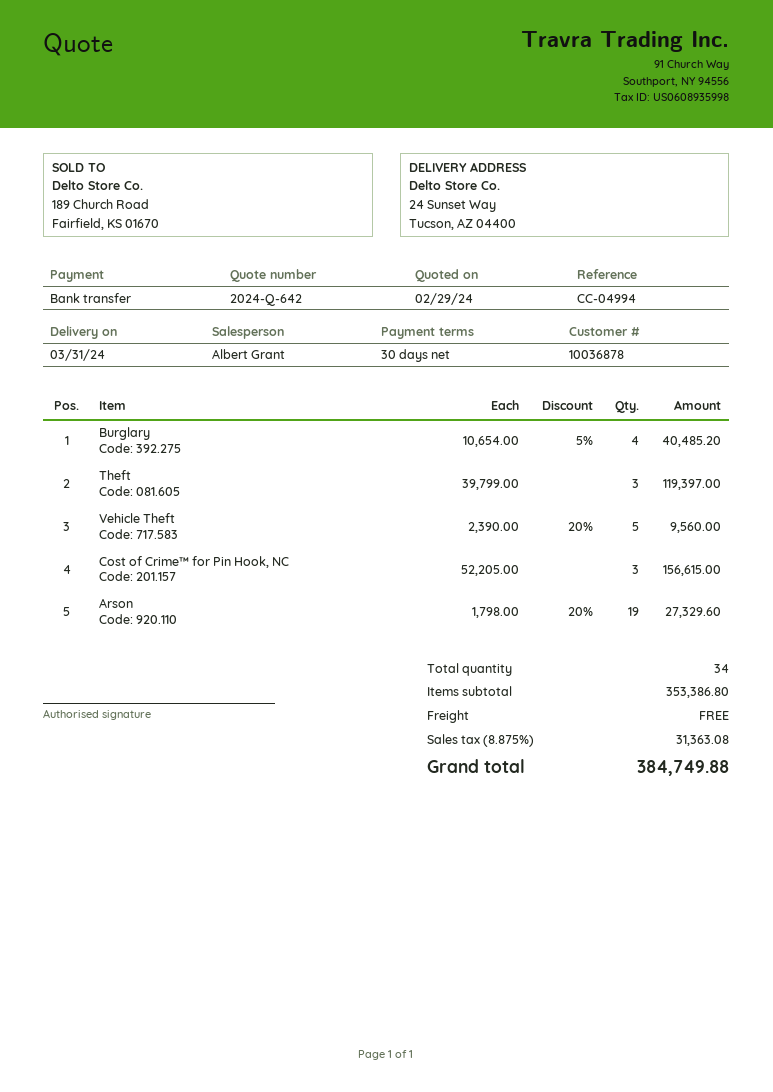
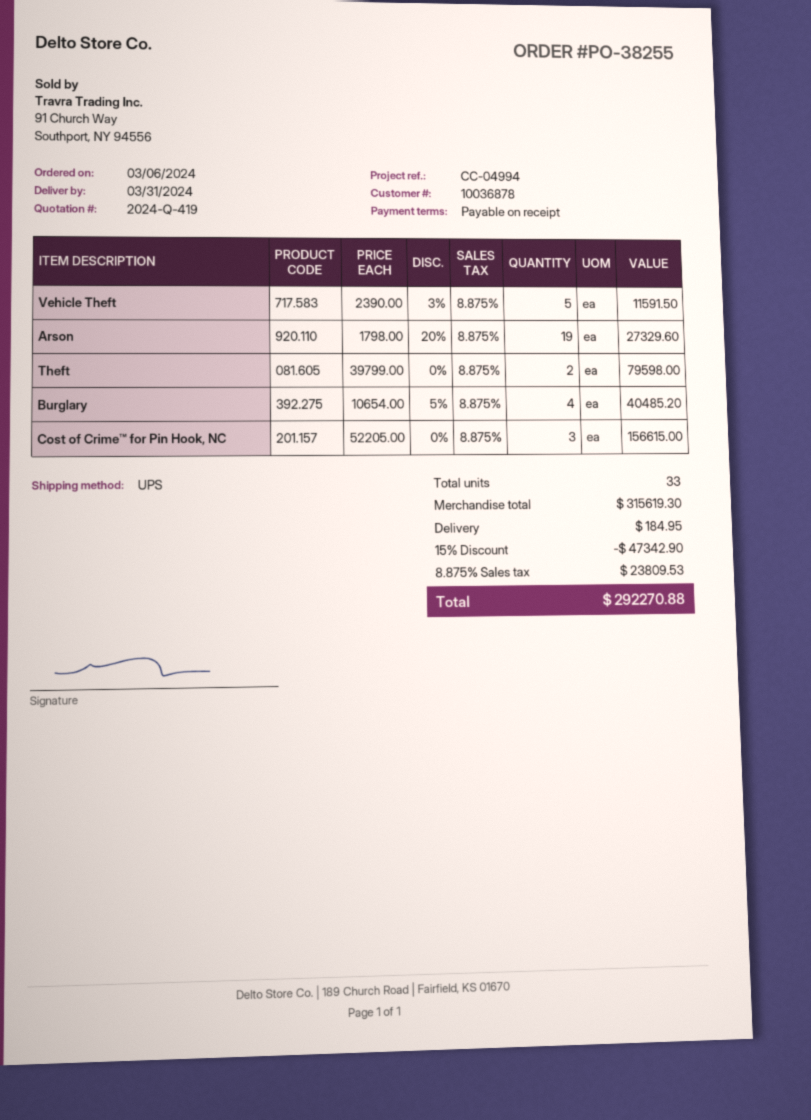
quote number: 2024-Q-642 -> 2024-Q-419
payment terms: 30 days -> on receipt
Theft: 3 x 39799.00 = 119397.00 -> 2 x 39799.00 = 79598.00
Vehicle Theft: 5 x 2390.00 - 20% = 9560.00 -> 5 x 2390.00 - 3% = 11591.50
total quantity: 34 -> 33
subtotal: 353386.80 -> 315619.30
discount: none -> 15% = 47342.90
shipping: 0.00 -> 184.95
tax: 8.875% = 31363.08 -> 8.875% = 23809.53
total: 384749.88 -> 292270.88

